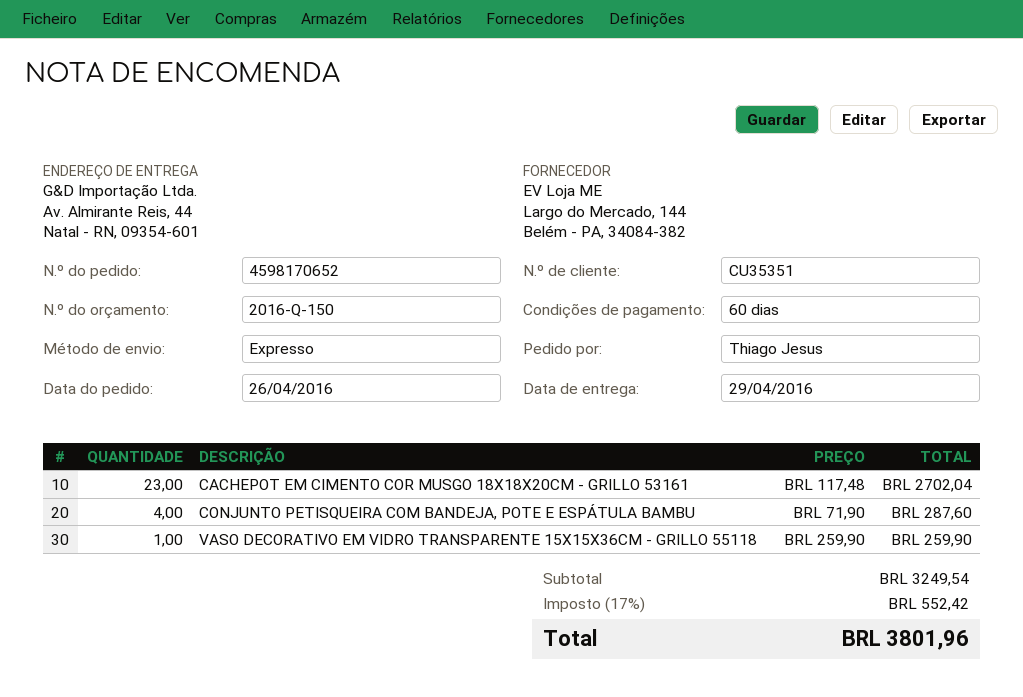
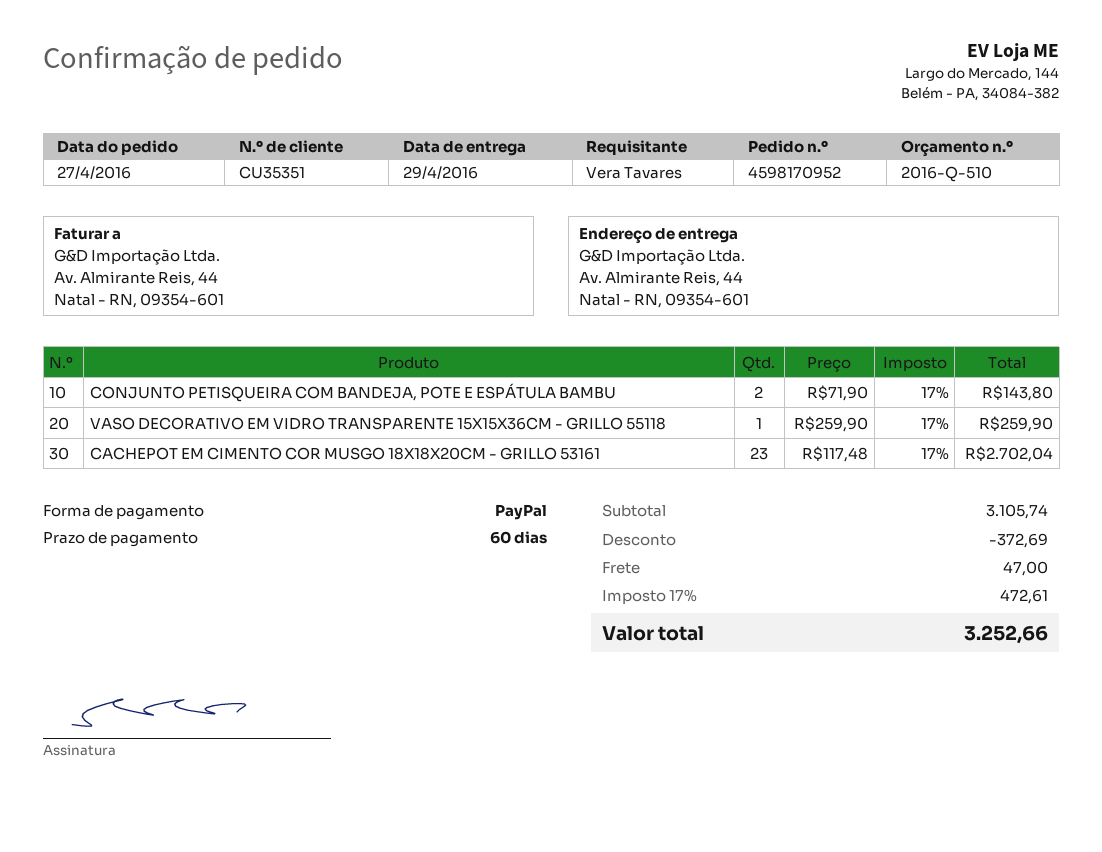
quote number: 2016-Q-150 -> 2016-Q-510
order number: 4598170652 -> 4598170952
order date: 2016-04-26 -> 2016-04-27
ordered by: Thiago Jesus -> Vera Tavares
CONJUNTO PETISQUEIRA COM BANDEJA, POTE E ESPÁTULA BAMBU: 4 x 71.90 = 287.60 -> 2 x 71.90 = 143.80
subtotal: 3249.54 -> 3105.74
discount: none -> 372.69
shipping: none -> 47.00
tax: 17% = 552.42 -> 17% = 472.61
total: 3801.96 -> 3252.66

